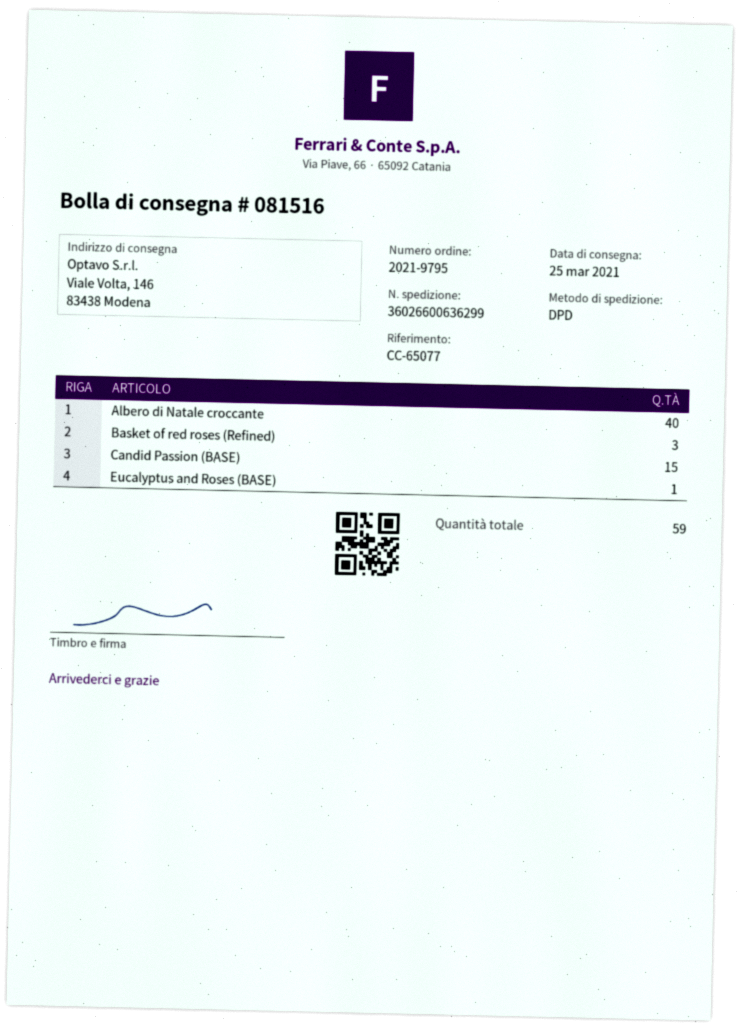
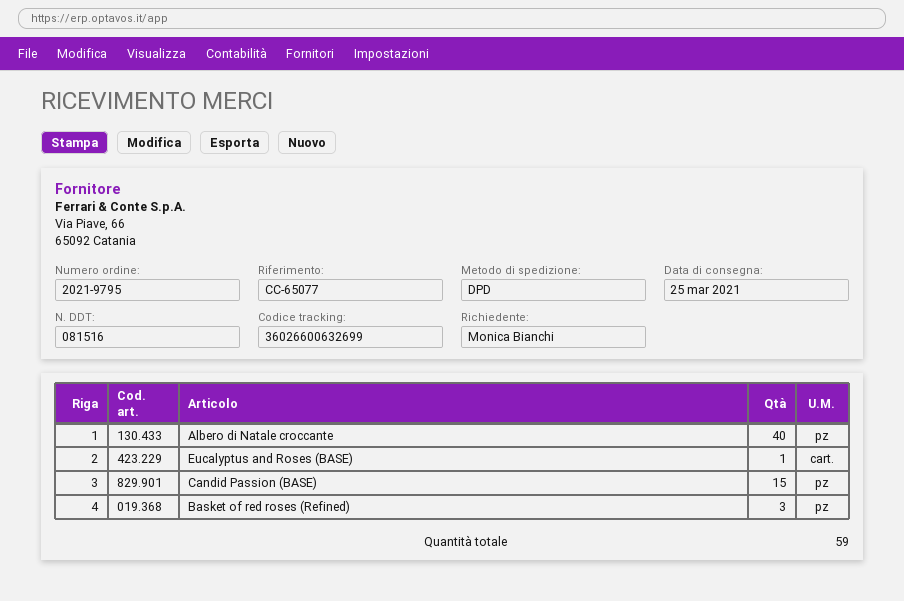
tracking number: 36026600636299 -> 36026600632699

